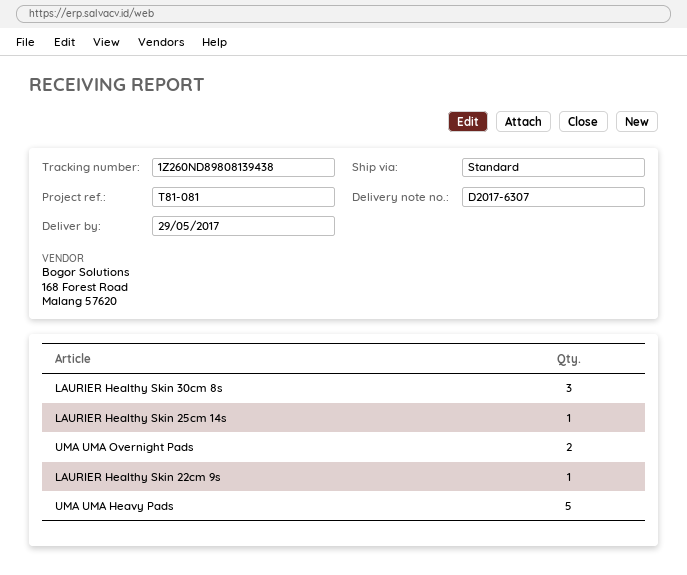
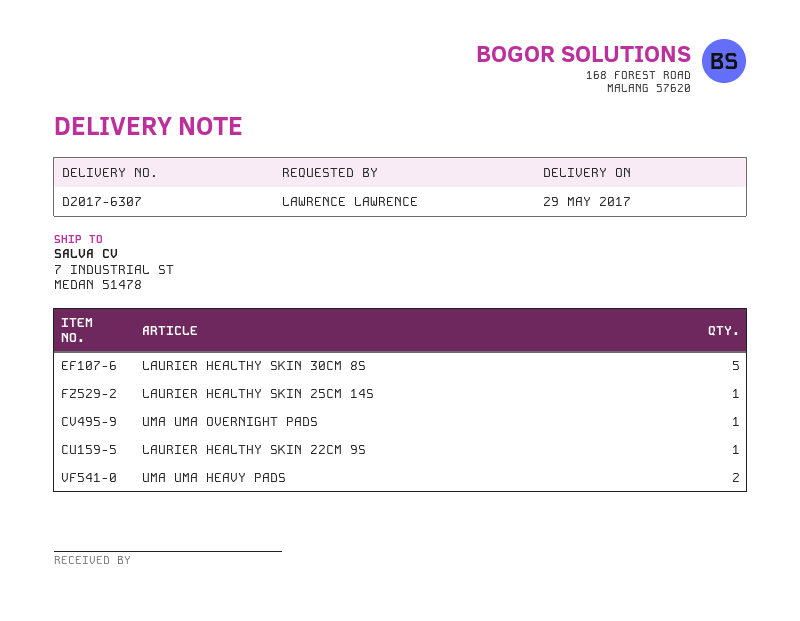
LAURIER Healthy Skin 30cm 8s: 3 -> 5
UMA UMA Overnight Pads: 2 -> 1
UMA UMA Heavy Pads: 5 -> 2

